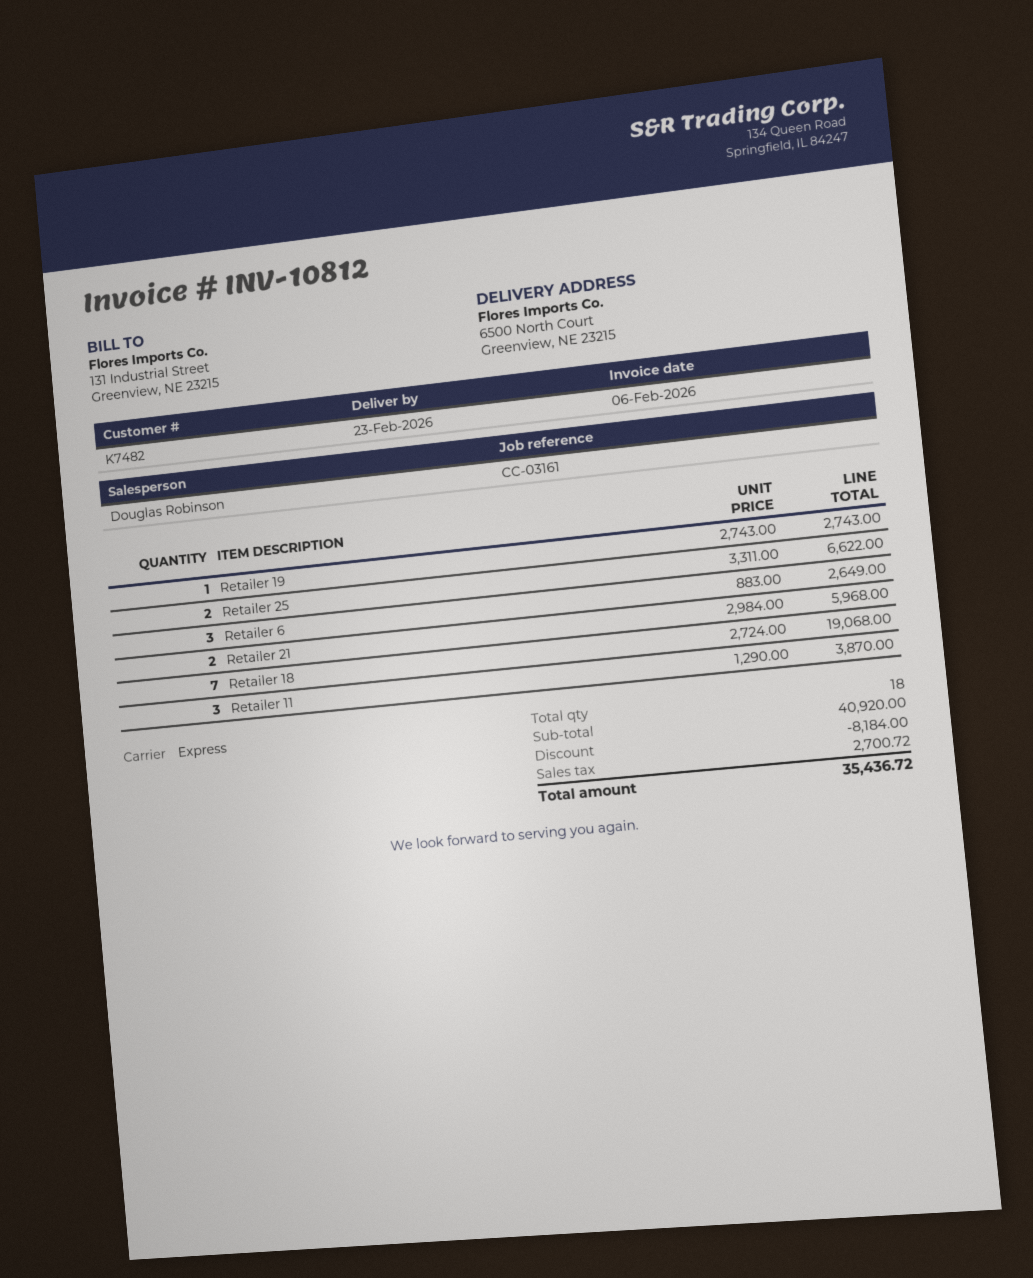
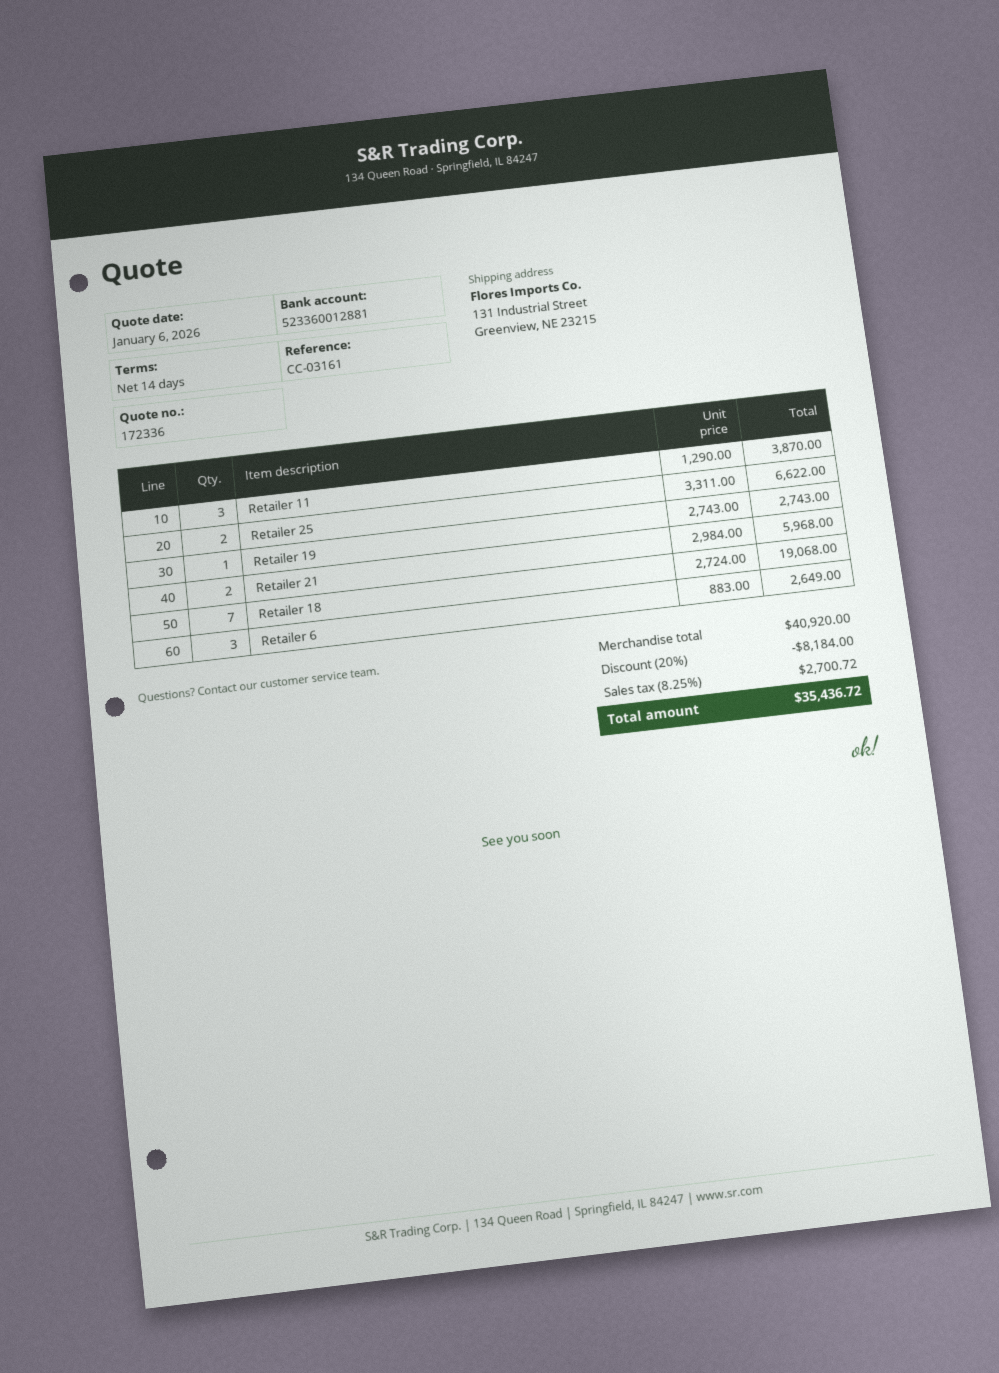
ship to: 6500 North Court, Greenview, NE 23215 -> 131 Industrial Street, Greenview, NE 23215

